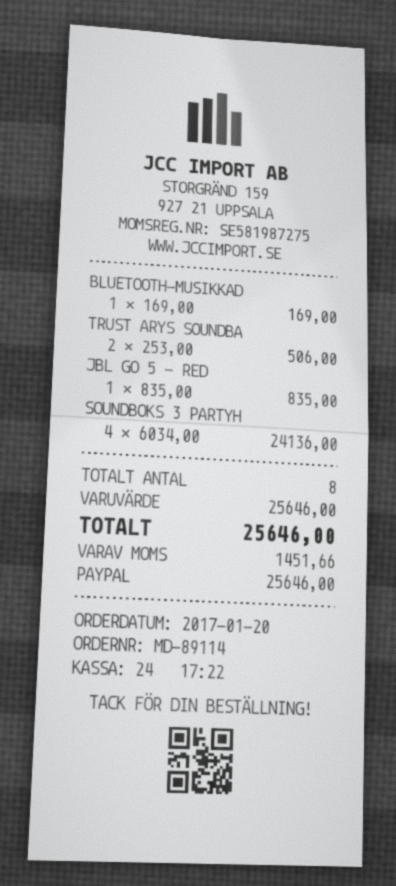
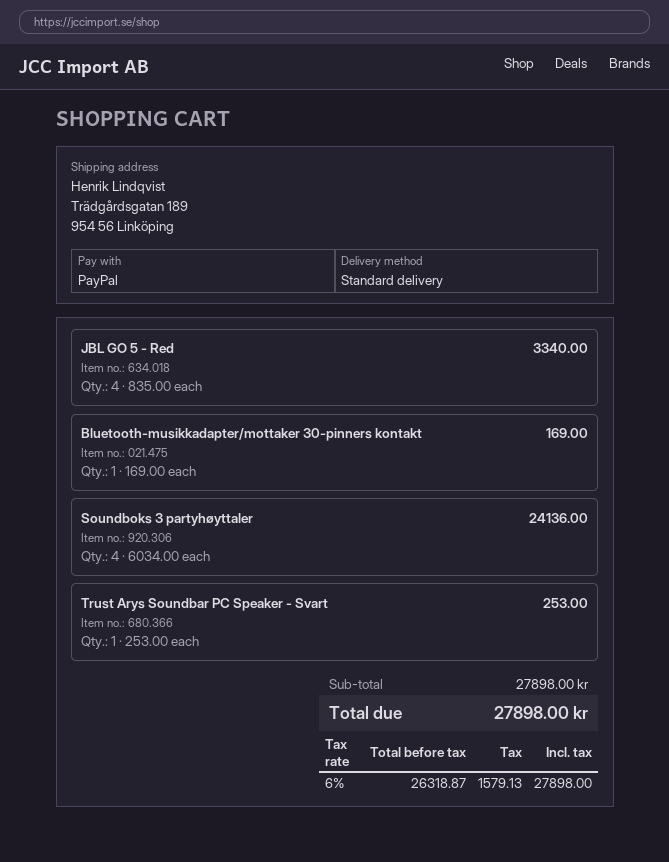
TRUST ARYS SOUNDBA: 2 x 253.00 = 506.00 -> 1 x 253.00 = 253.00
JBL GO 5 - RED: 1 x 835.00 = 835.00 -> 4 x 835.00 = 3340.00
subtotal: 25646.00 -> 27898.00
tax: 1451.66 -> 1579.13
total: 25646.00 -> 27898.00

